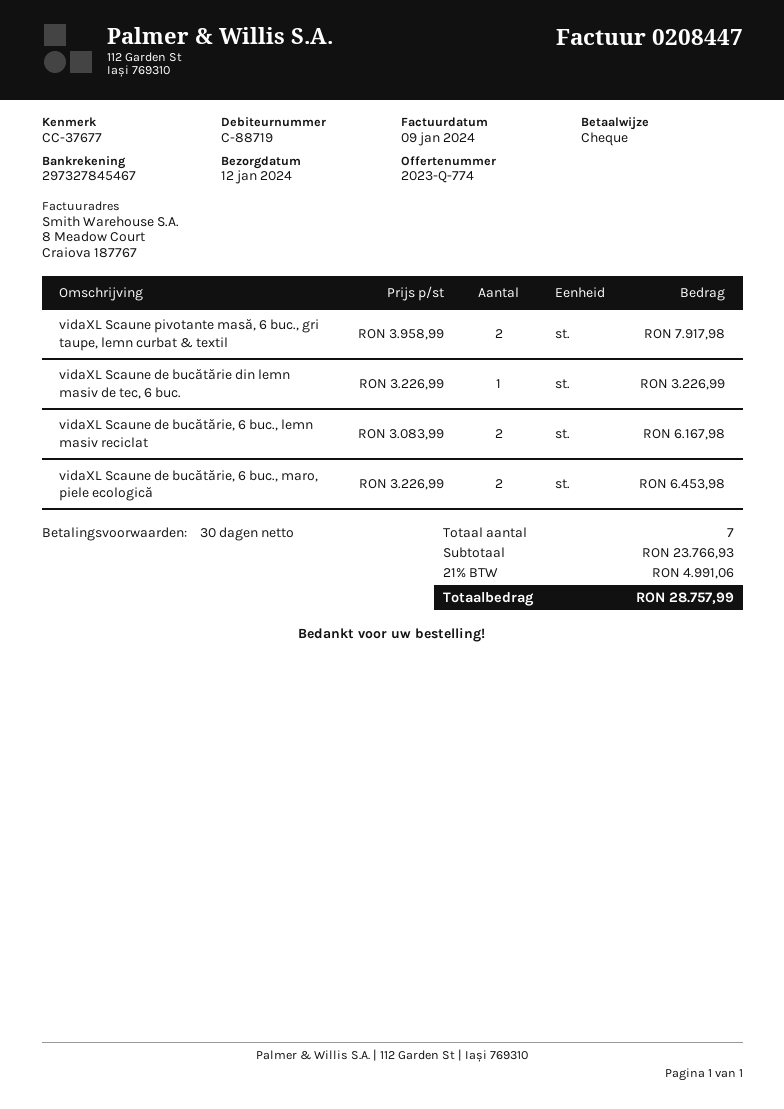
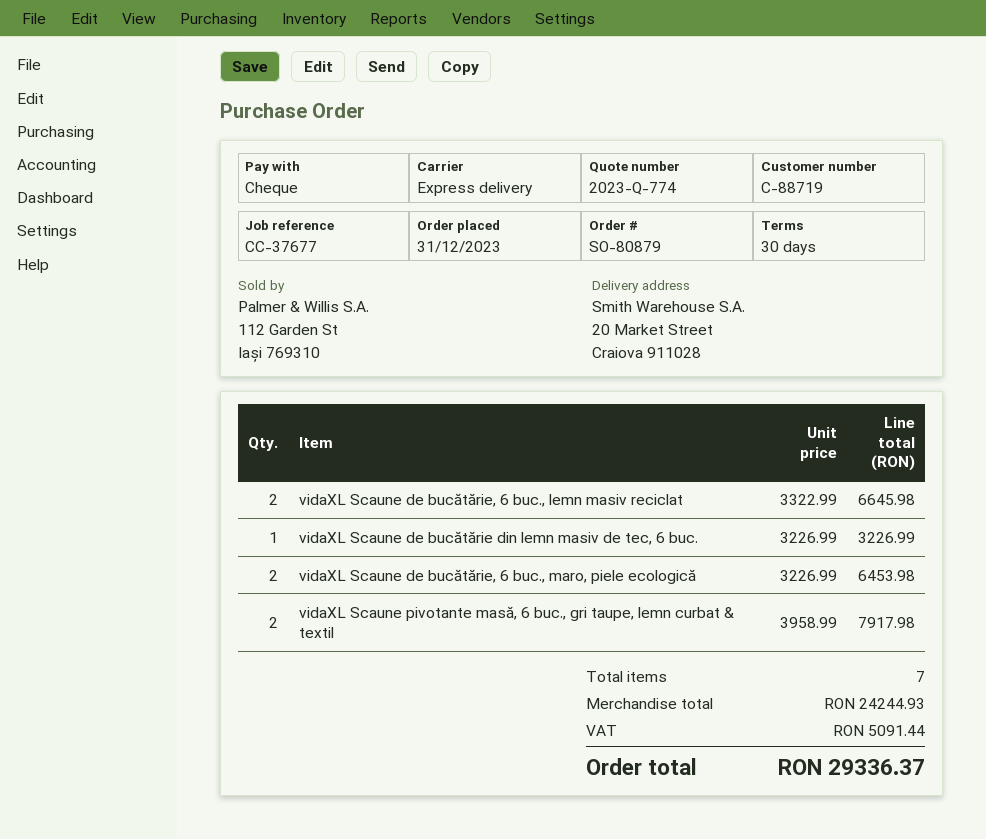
vidaXL Scaune de bucătărie, 6 buc., lemn masiv reciclat: 2 x 3083.99 = 6167.98 -> 2 x 3322.99 = 6645.98
subtotal: 23766.93 -> 24244.93
tax: 4991.06 -> 5091.44
total: 28757.99 -> 29336.37

